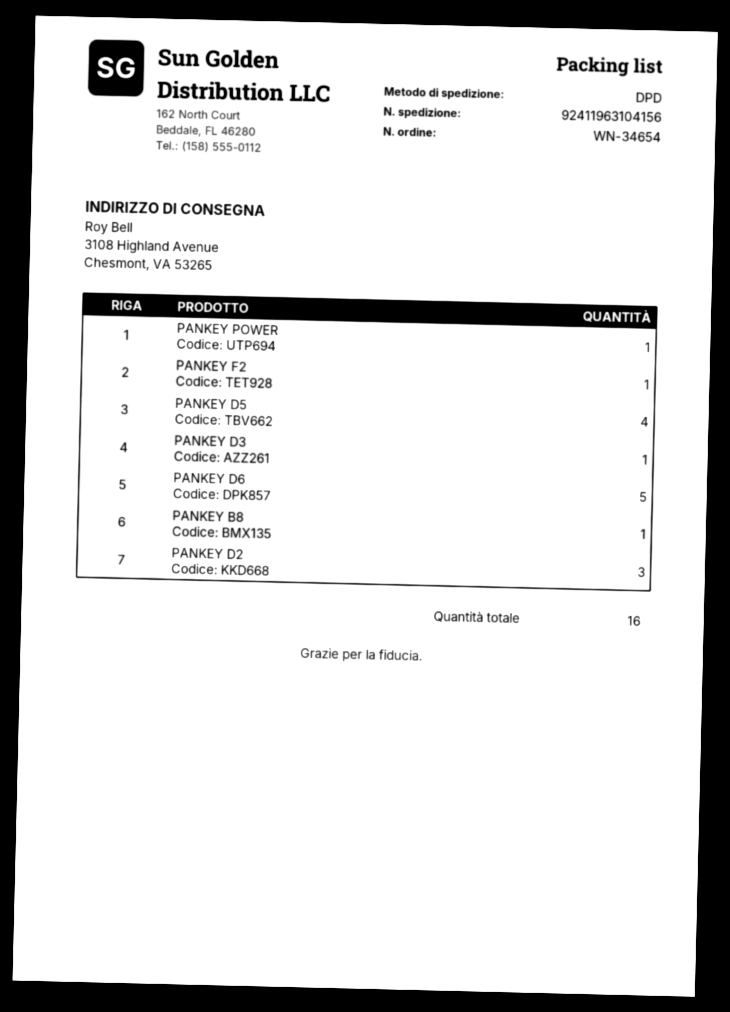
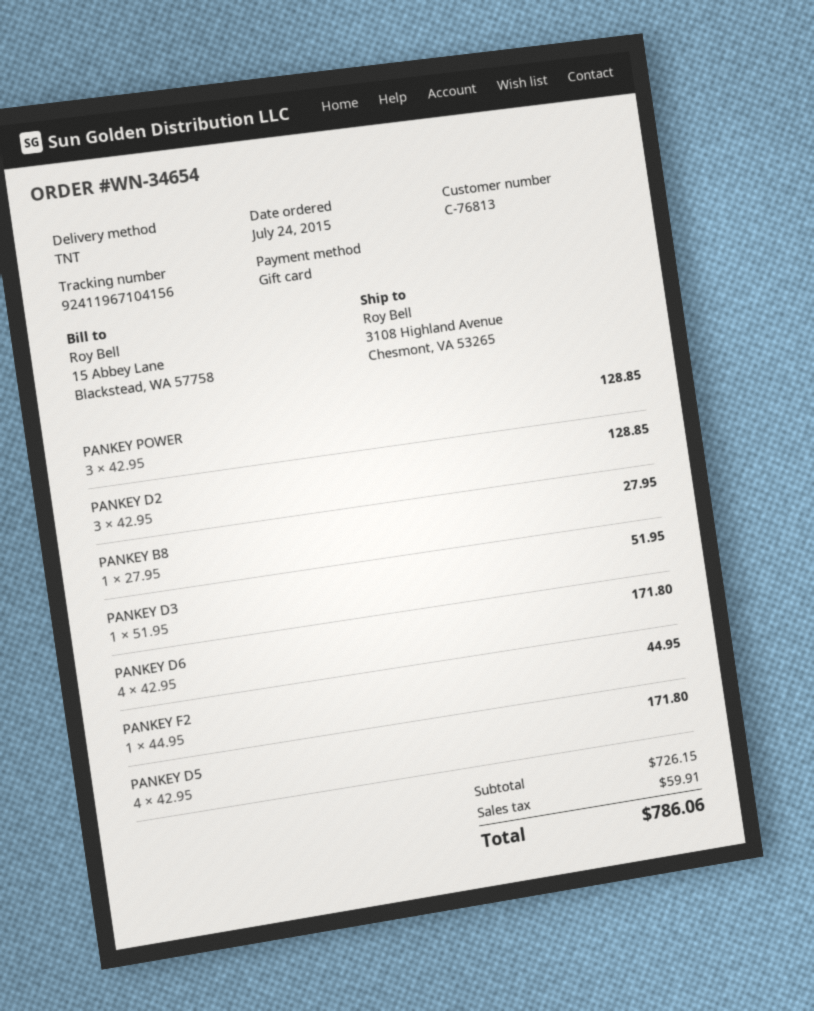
shipping method: DPD -> TNT
tracking number: 92411963104156 -> 92411967104156
PANKEY POWER: 1 -> 3
PANKEY D6: 5 -> 4

